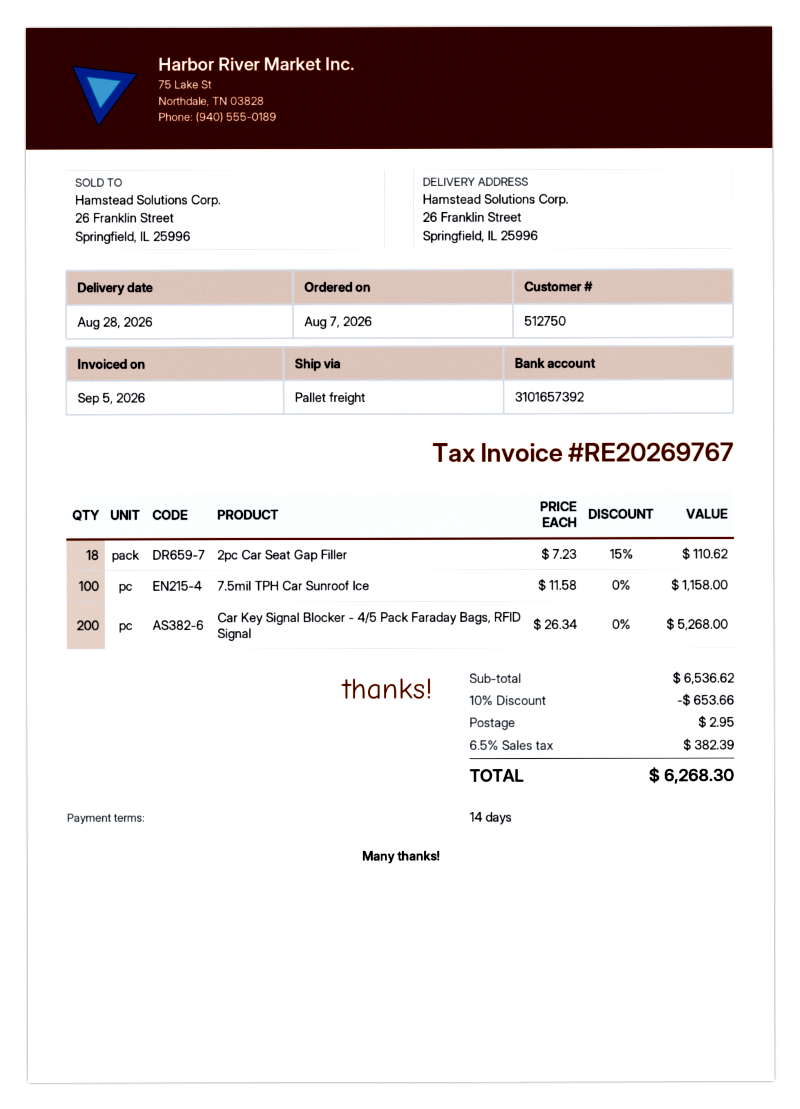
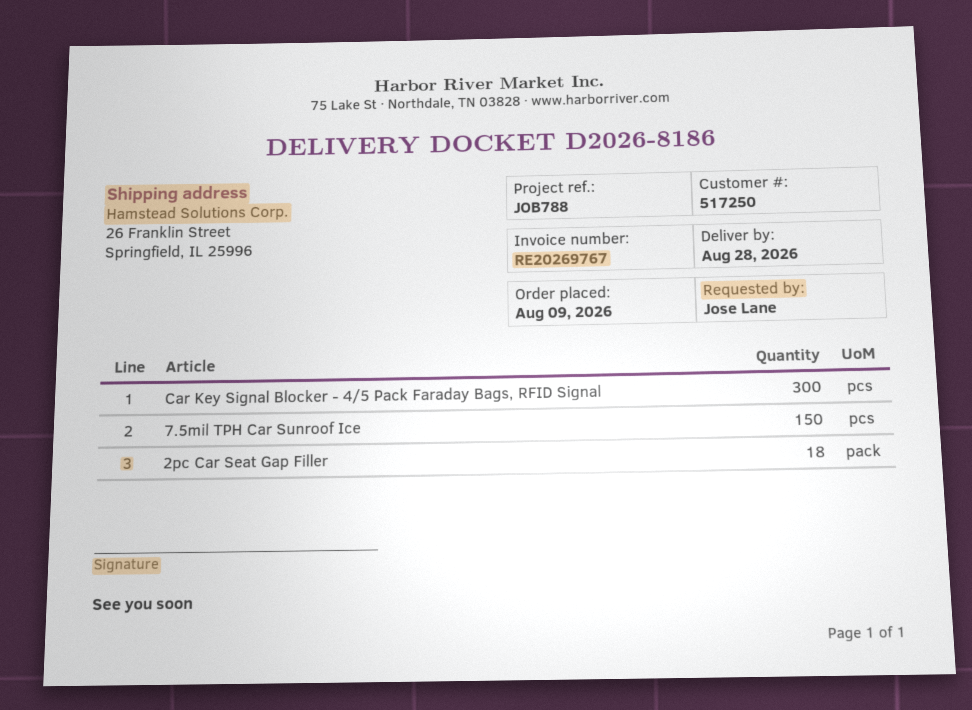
order date: 2026-08-07 -> 2026-08-09
customer number: 512750 -> 517250
7.5mil TPH Car Sunroof Ice: 100 -> 150
Car Key Signal Blocker - 4/5 Pack Faraday Bags, RFID Signal: 200 -> 300

